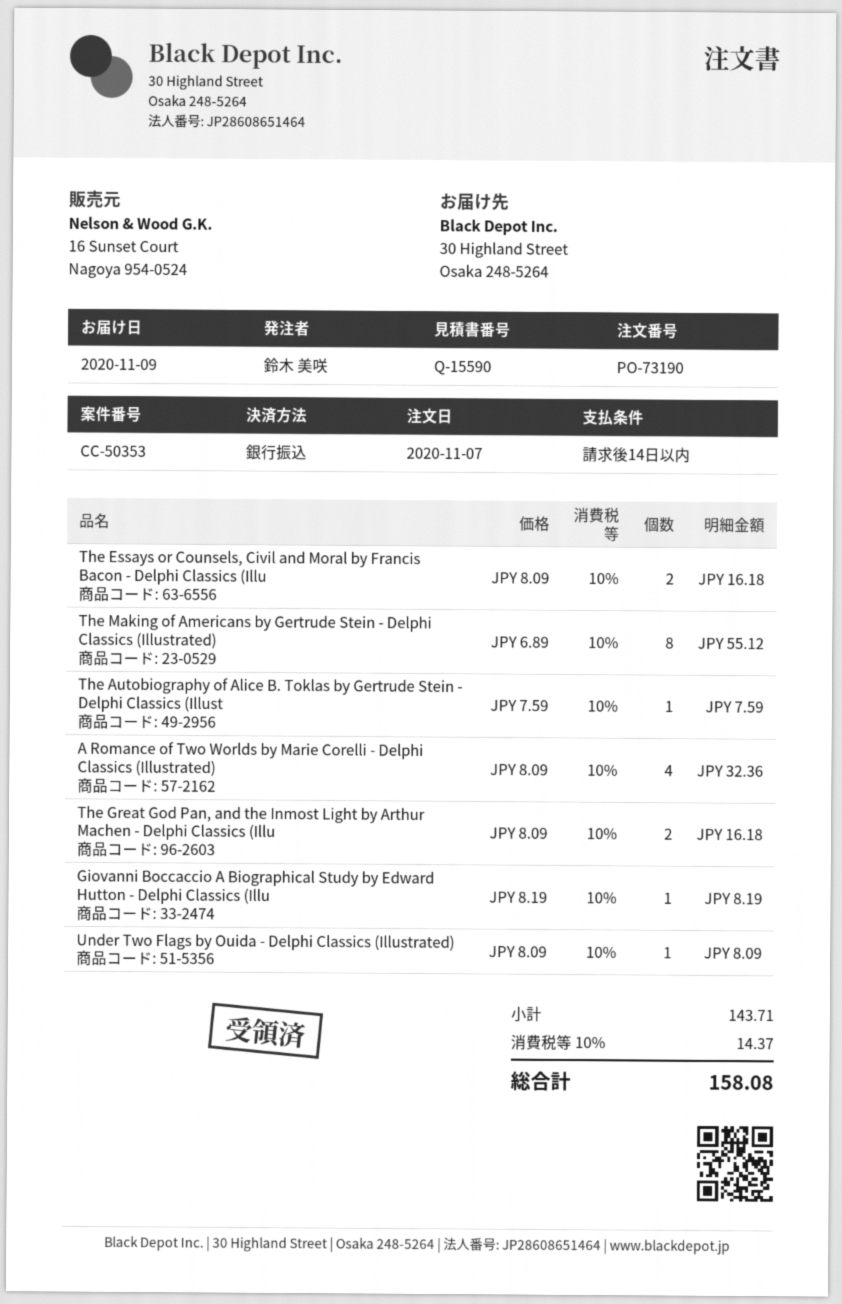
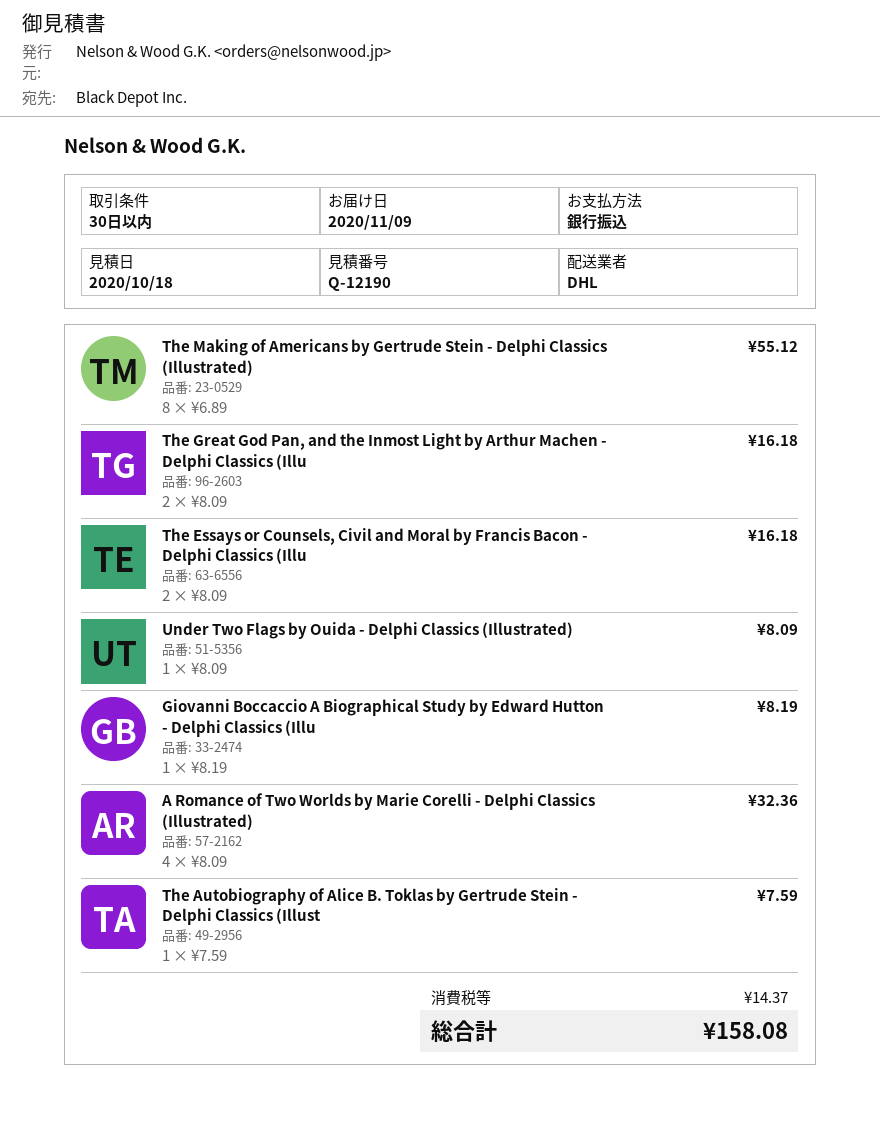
quote number: Q-15590 -> Q-12190
payment terms: 14 days -> 30 days

